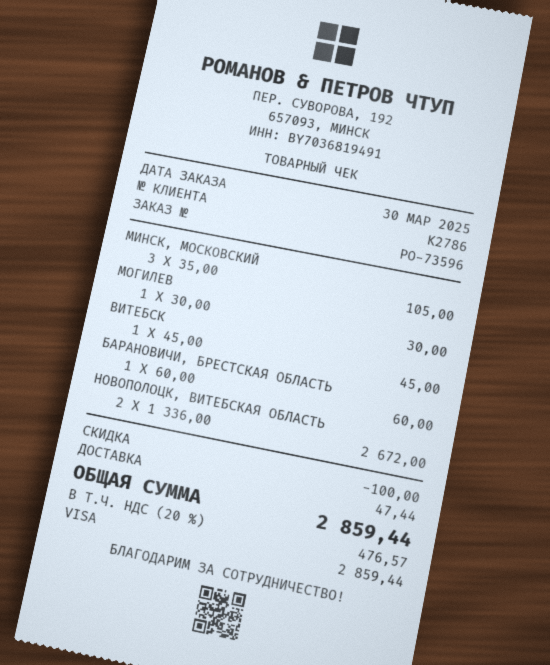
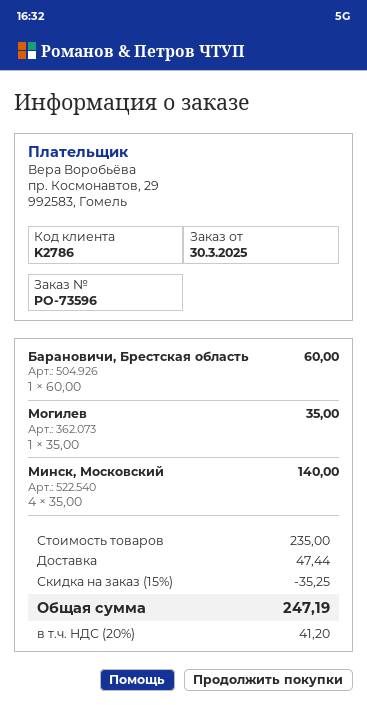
МИНСК, МОСКОВСКИЙ: 3 x 35.00 = 105.00 -> 4 x 35.00 = 140.00
МОГИЛЕВ: 1 x 30.00 = 30.00 -> 1 x 35.00 = 35.00
ВИТЕБСК: 1 x 45.00 = 45.00 -> none
НОВОПОЛОЦК, ВИТЕБСКАЯ ОБЛАСТЬ: 2 x 1336.00 = 2672.00 -> none
discount: 100.00 -> 35.25
tax: 20% = 476.57 -> 20% = 41.20
total: 2859.44 -> 247.19

